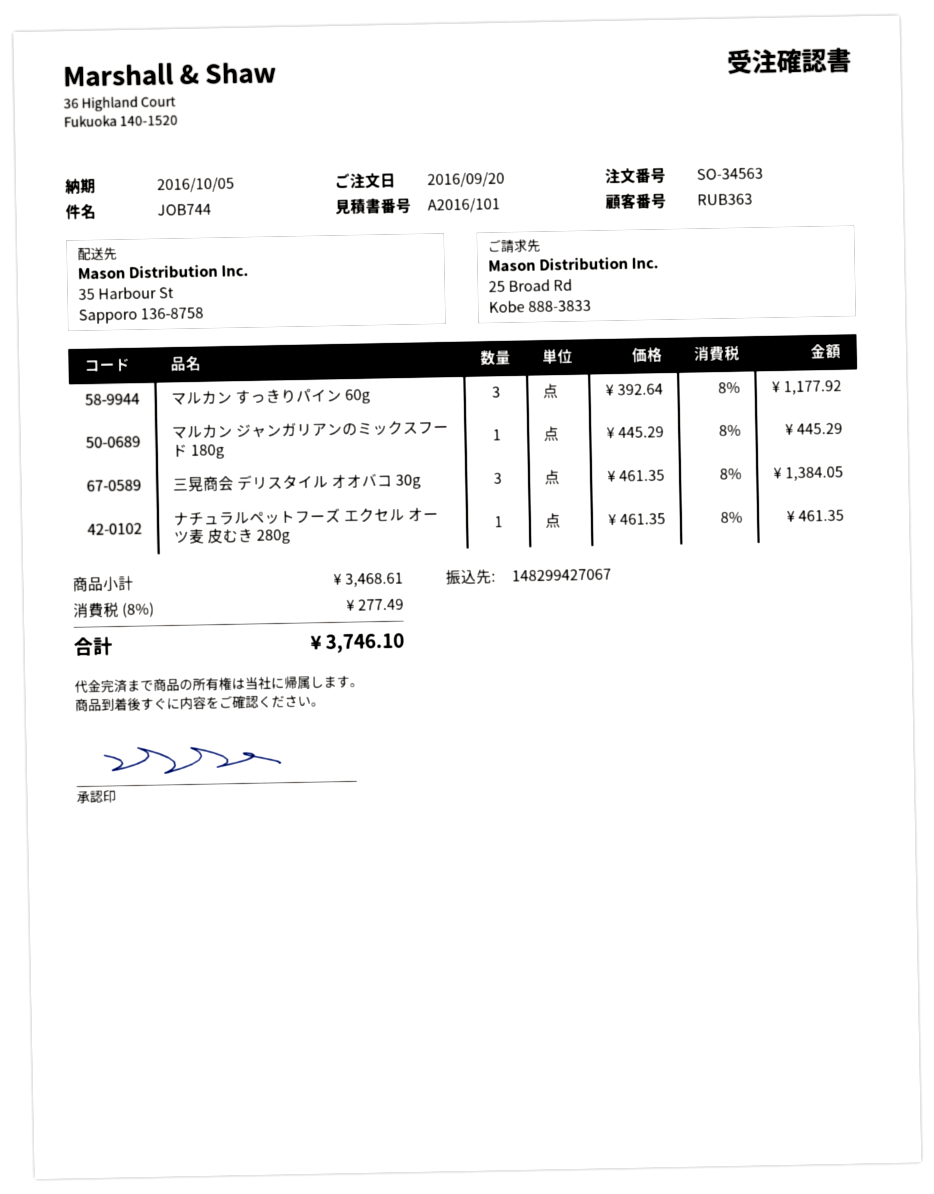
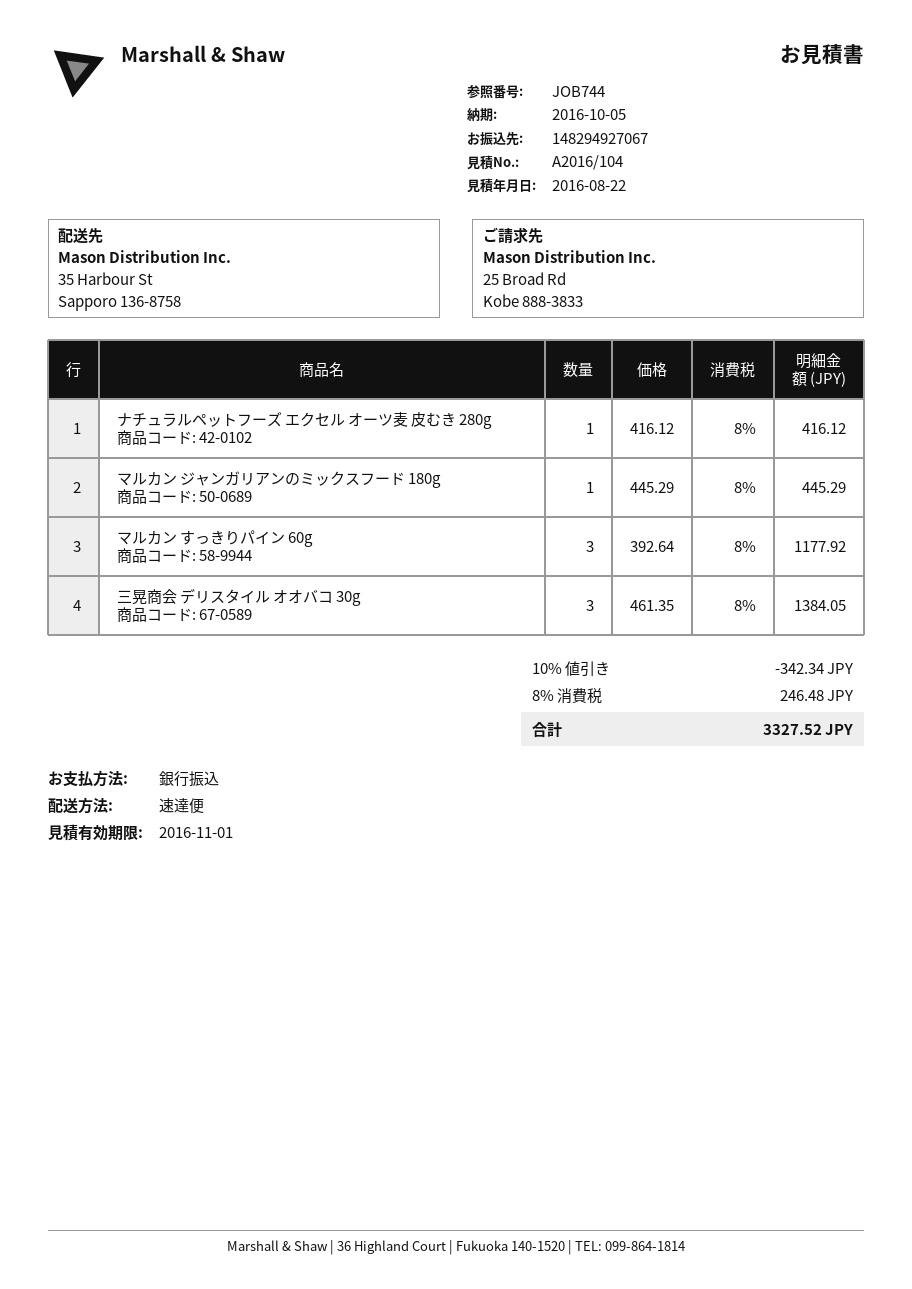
quote number: A2016/101 -> A2016/104
bank account: 148299427067 -> 148294927067
ナチュラルペットフーズ エクセル オーツ麦 皮むき 280g: 1 x 461.35 = 461.35 -> 1 x 416.12 = 416.12
discount: none -> 10% = 342.34
tax: 8% = 277.49 -> 8% = 246.48
total: 3746.10 -> 3327.52

